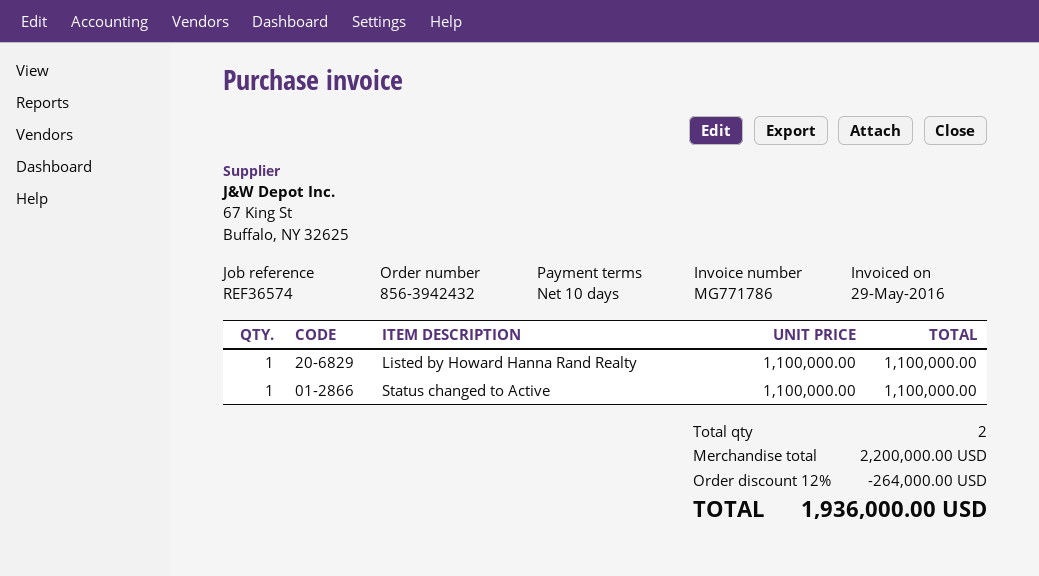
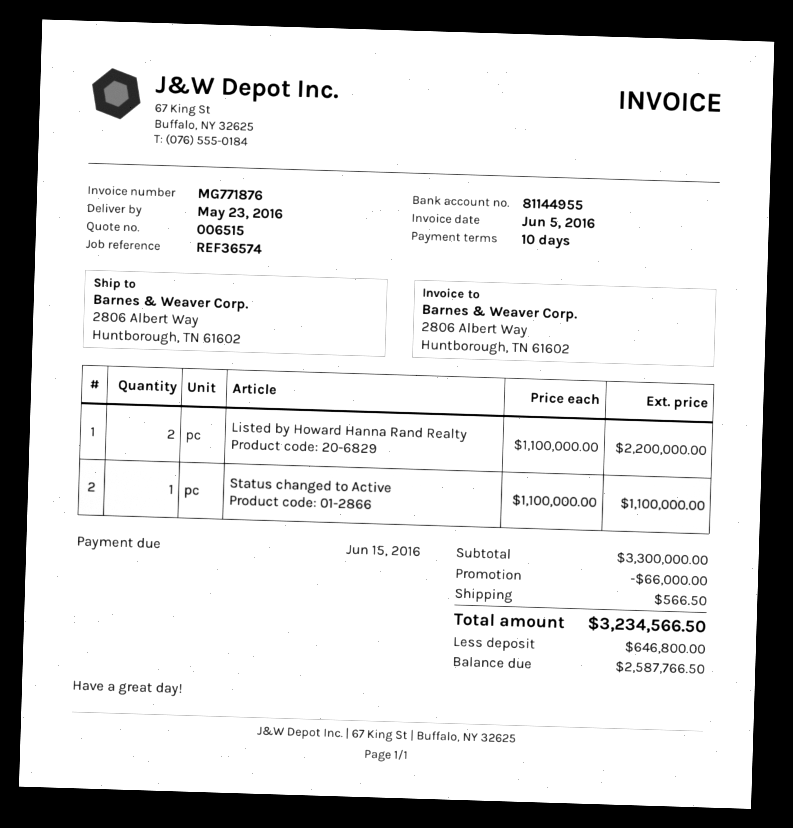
invoice number: MG771786 -> MG771876
invoice date: 2016-05-29 -> 2016-06-05
Listed by Howard Hanna Rand Realty: 1 x 1100000.00 = 1100000.00 -> 2 x 1100000.00 = 2200000.00
subtotal: 2200000.00 -> 3300000.00
discount: 264000.00 -> 66000.00
shipping: none -> 566.50
total: 1936000.00 -> 3234566.50

